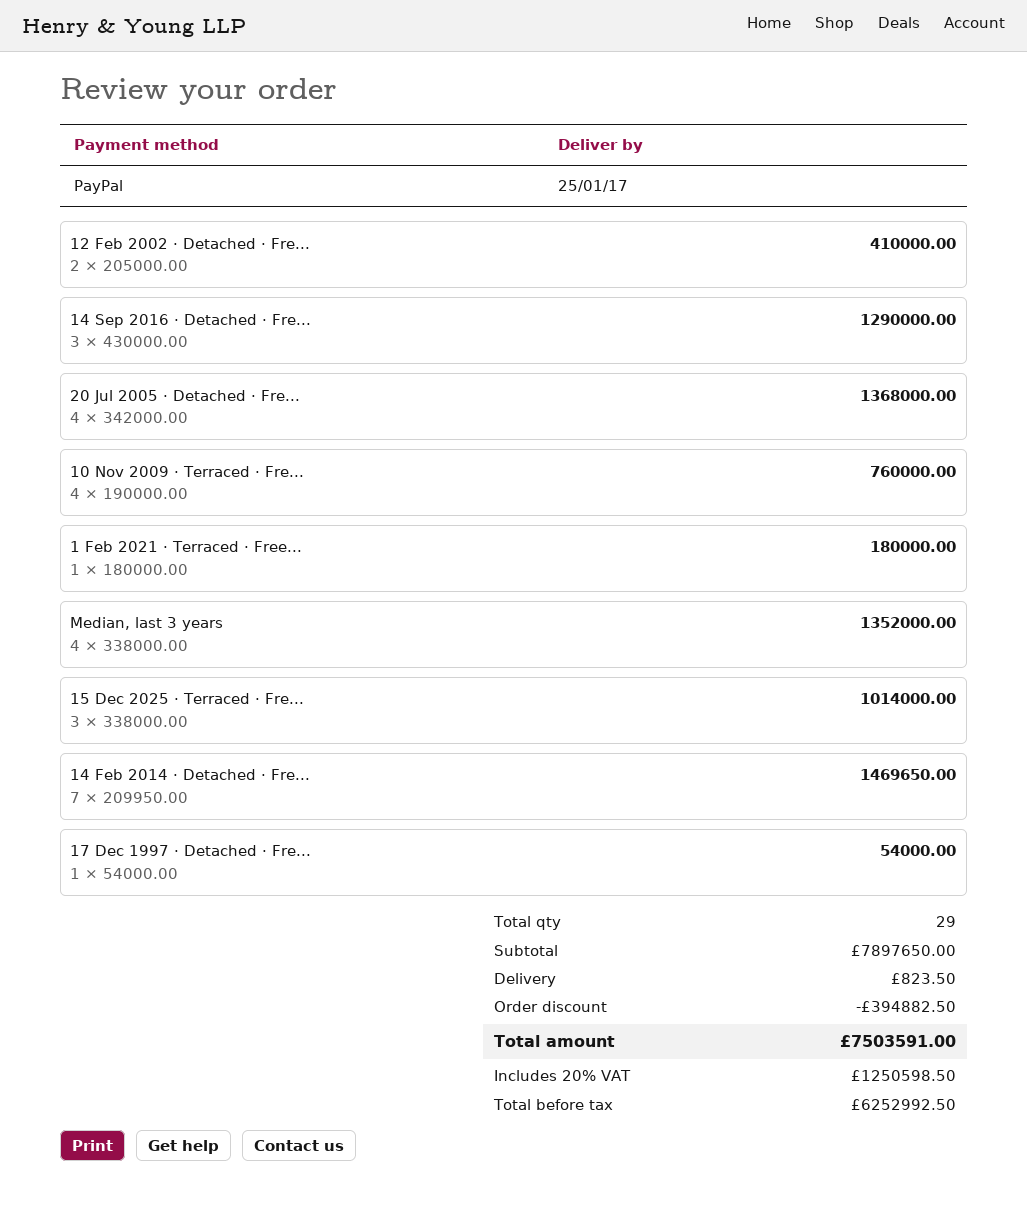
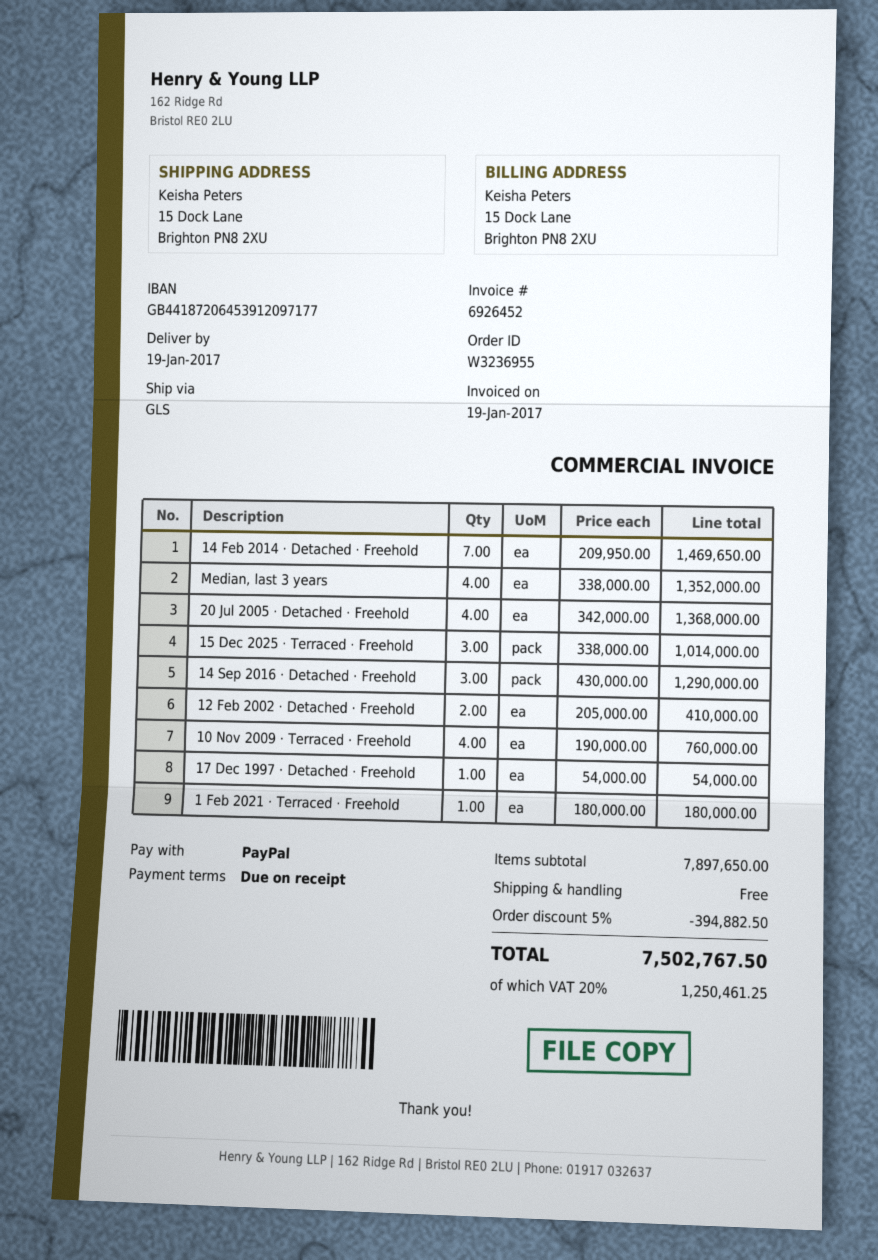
delivery date: 2017-01-25 -> 2017-01-19
shipping: 823.50 -> 0.00
tax: 20% = 1250598.50 -> 20% = 1250461.25
total: 7503591.00 -> 7502767.50

